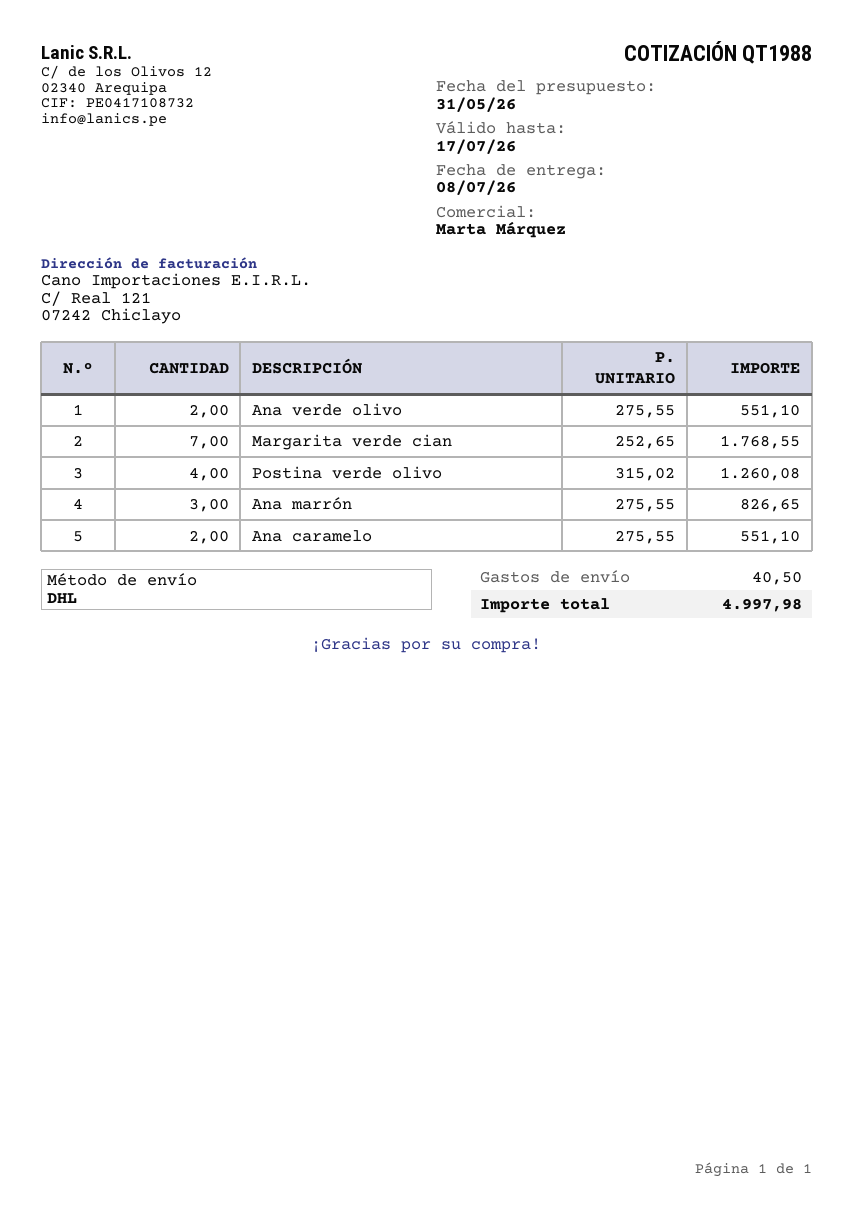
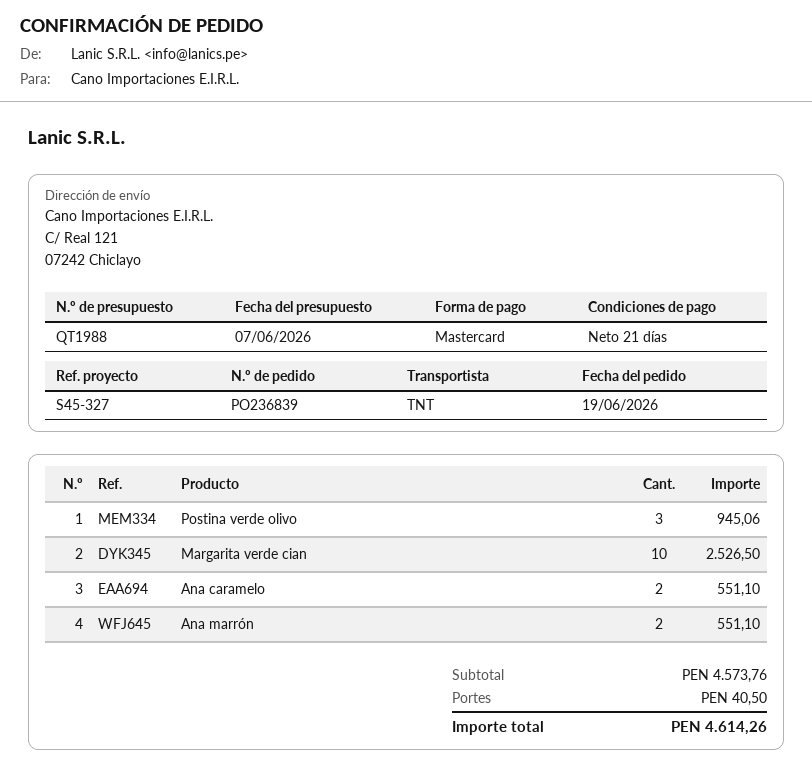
quote date: 2026-05-31 -> 2026-06-07
shipping method: DHL -> TNT
Ana verde olivo: 2 for 551.10 -> none
Margarita verde cian: 7 for 1768.55 -> 10 for 2526.50
Postina verde olivo: 4 for 1260.08 -> 3 for 945.06
Ana marrón: 3 for 826.65 -> 2 for 551.10
total: 4997.98 -> 4614.26

